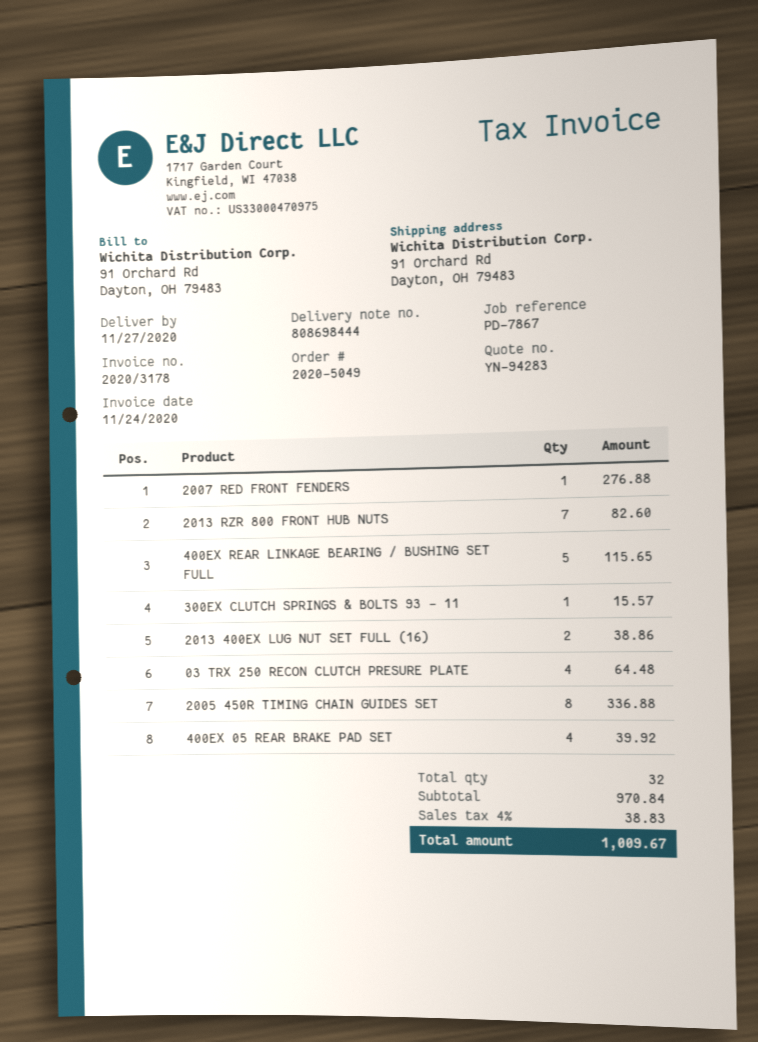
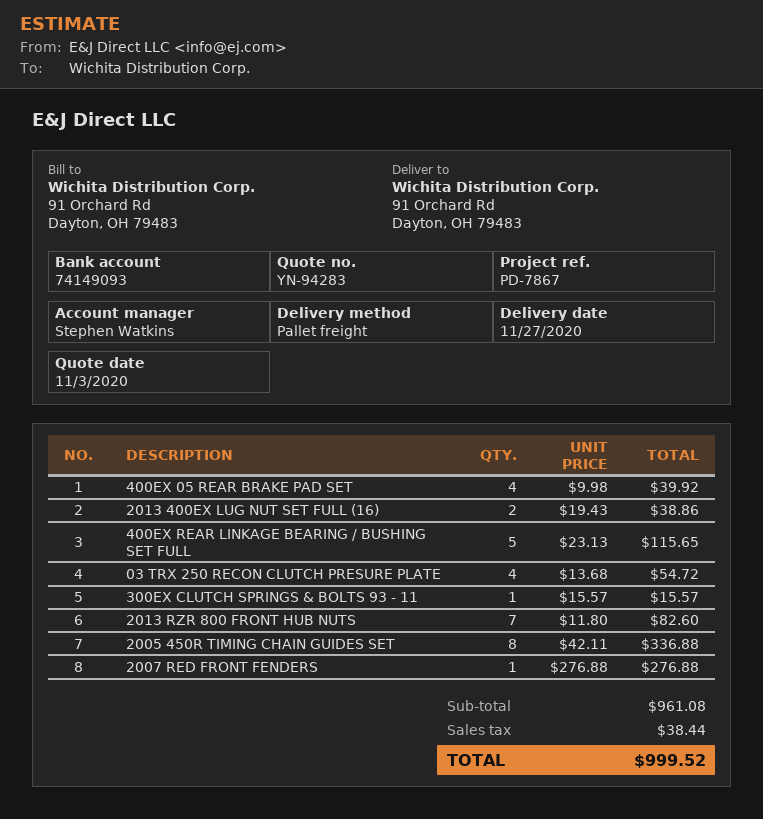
03 TRX 250 RECON CLUTCH PRESURE PLATE: 4 for 64.48 -> 4 for 54.72
subtotal: 970.84 -> 961.08
tax: 38.83 -> 38.44
total: 1009.67 -> 999.52

